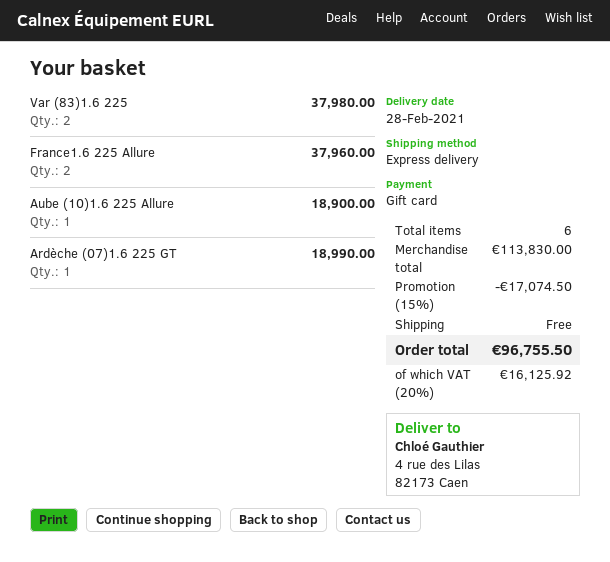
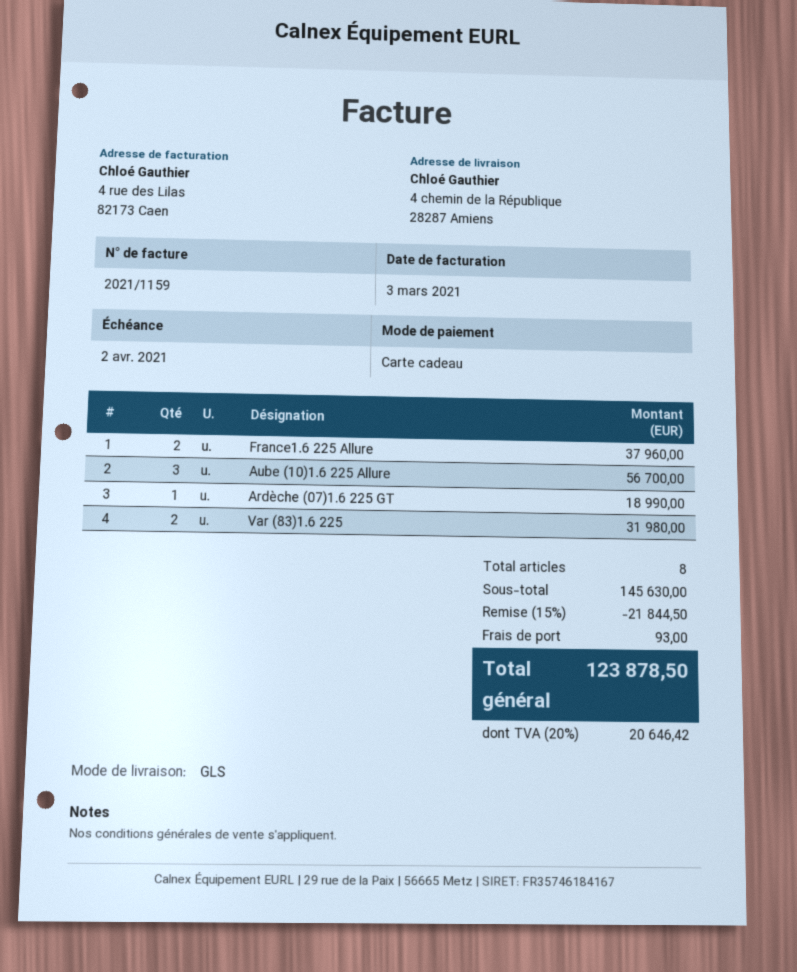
shipping method: express -> GLS
ship to: 4 rue des Lilas, 82173 Caen -> 4 chemin de la République, 28287 Amiens
Var (83)1.6 225: 2 for 37980.00 -> 2 for 31980.00
Aube (10)1.6 225 Allure: 1 for 18900.00 -> 3 for 56700.00
total quantity: 6 -> 8
subtotal: 113830.00 -> 145630.00
discount: 15% = 17074.50 -> 15% = 21844.50
shipping: 0.00 -> 93.00
tax: 20% = 16125.92 -> 20% = 20646.42
total: 96755.50 -> 123878.50

